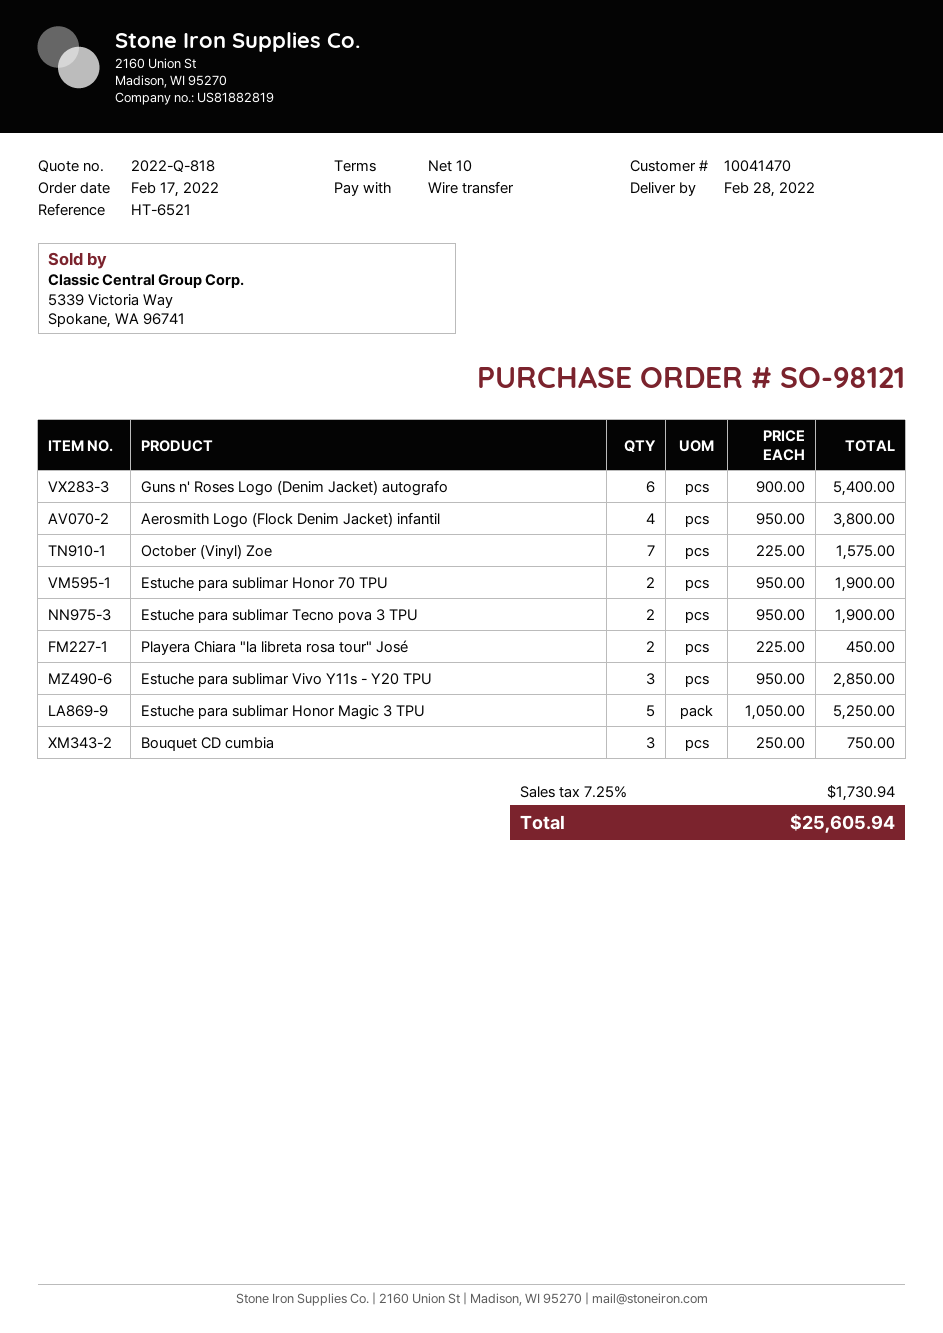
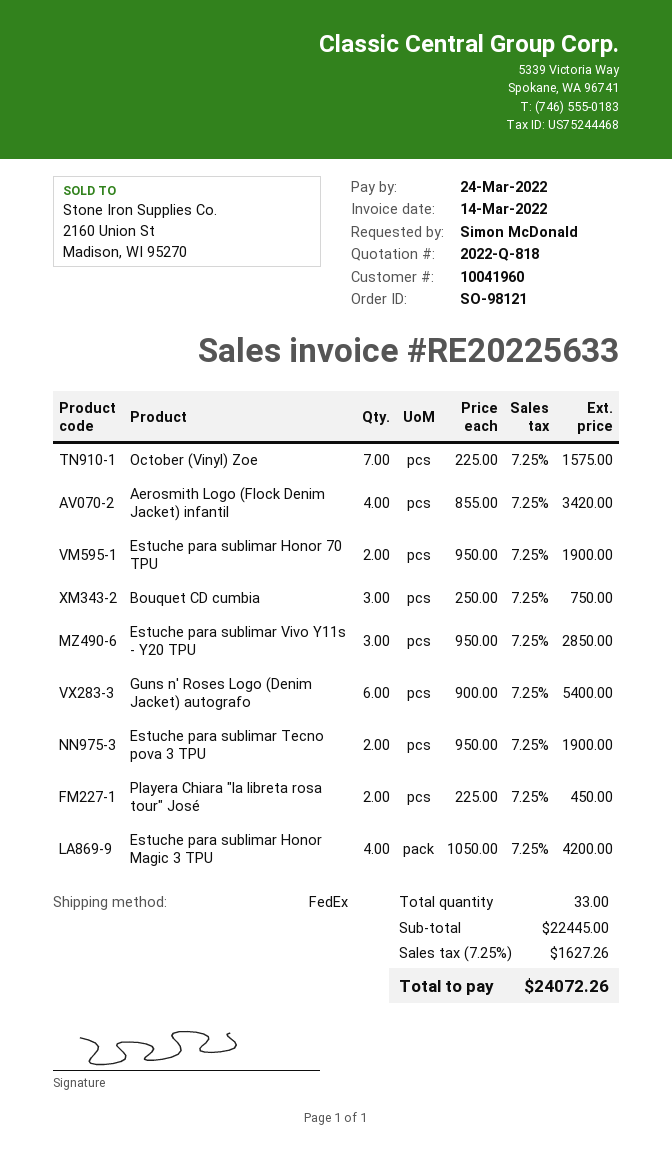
customer number: 10041470 -> 10041960
Aerosmith Logo (Flock Denim Jacket) infantil: 4 x 950.00 = 3800.00 -> 4 x 855.00 = 3420.00
Estuche para sublimar Honor Magic 3 TPU: 5 x 1050.00 = 5250.00 -> 4 x 1050.00 = 4200.00
tax: 7.25% = 1730.94 -> 7.25% = 1627.26
total: 25605.94 -> 24072.26

